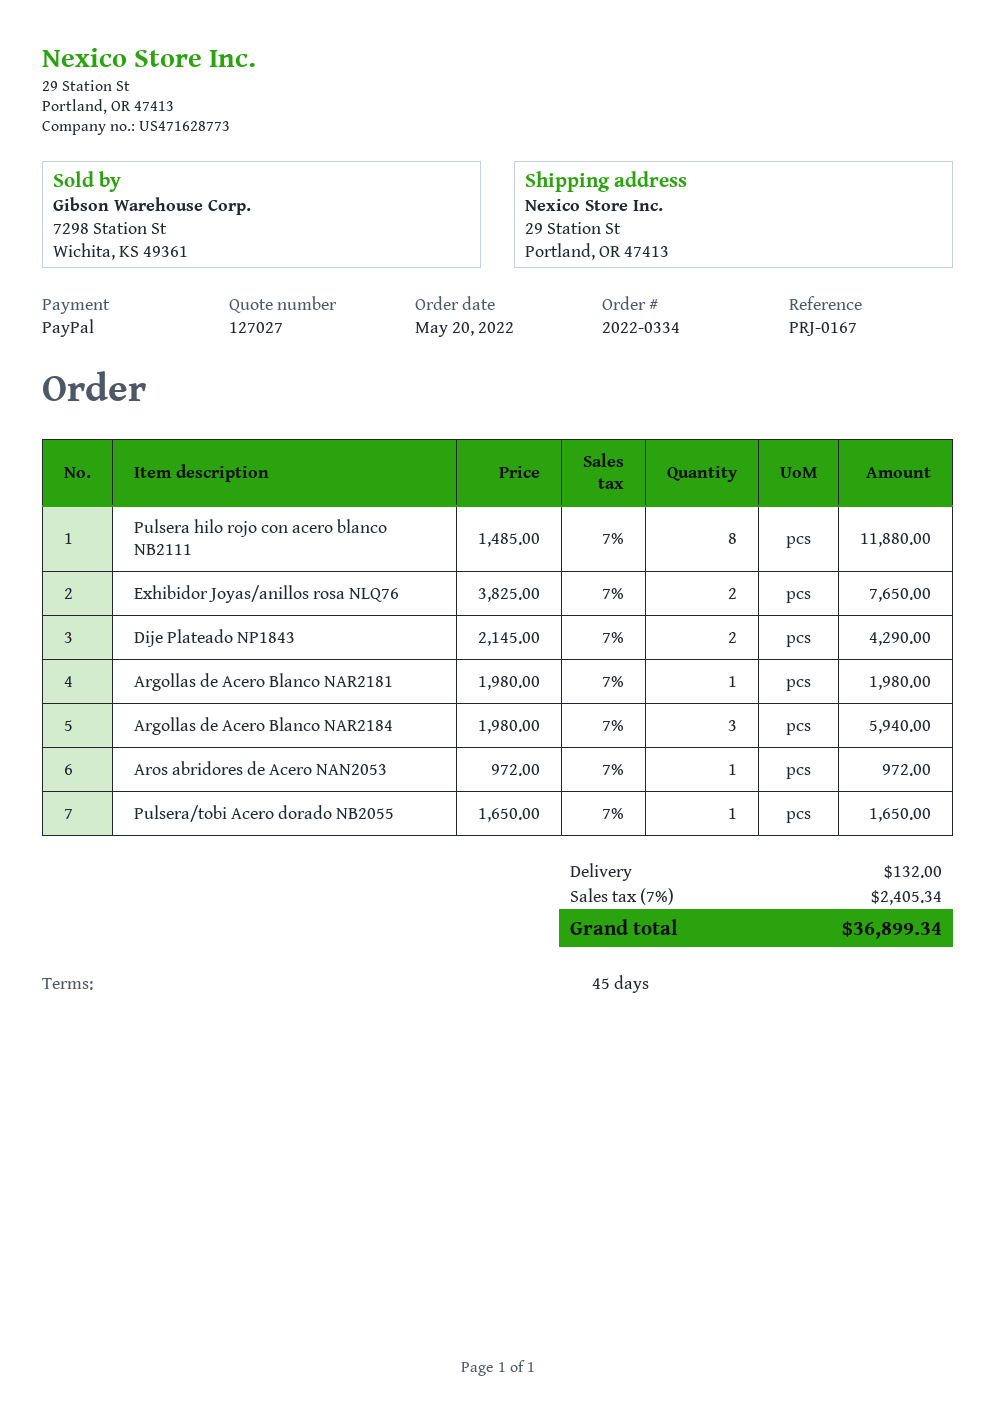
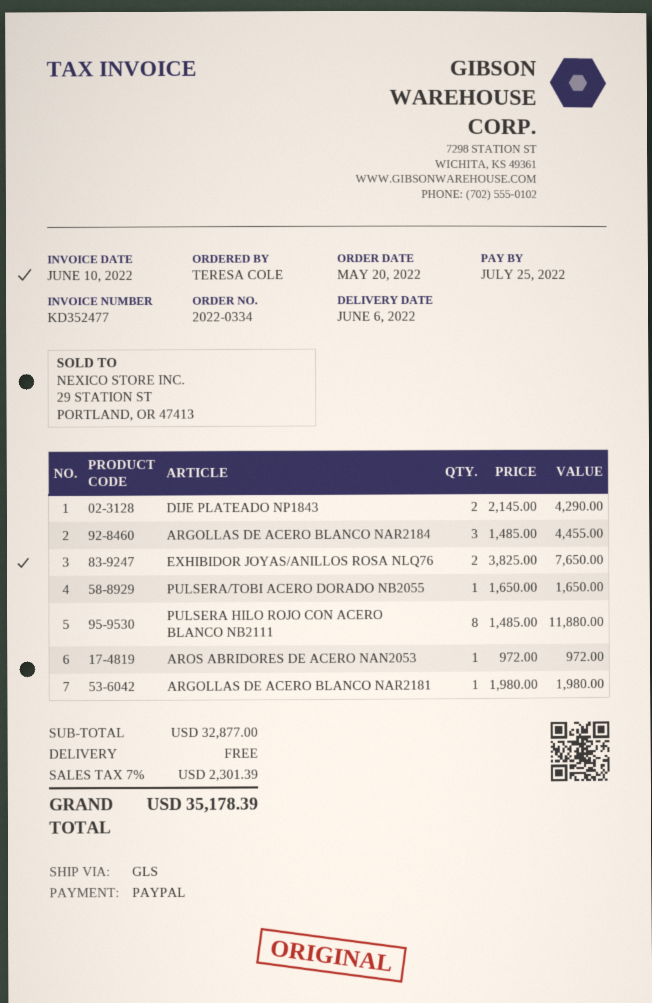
Argollas de Acero Blanco NAR2184: 3 x 1980.00 = 5940.00 -> 3 x 1485.00 = 4455.00
shipping: 132.00 -> 0.00
tax: 7% = 2405.34 -> 7% = 2301.39
total: 36899.34 -> 35178.39

